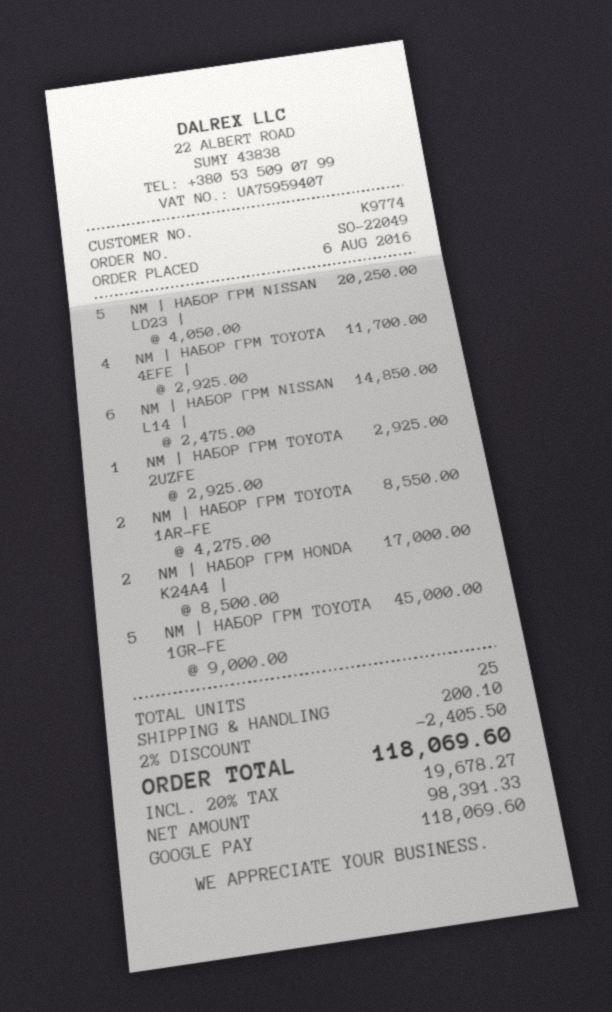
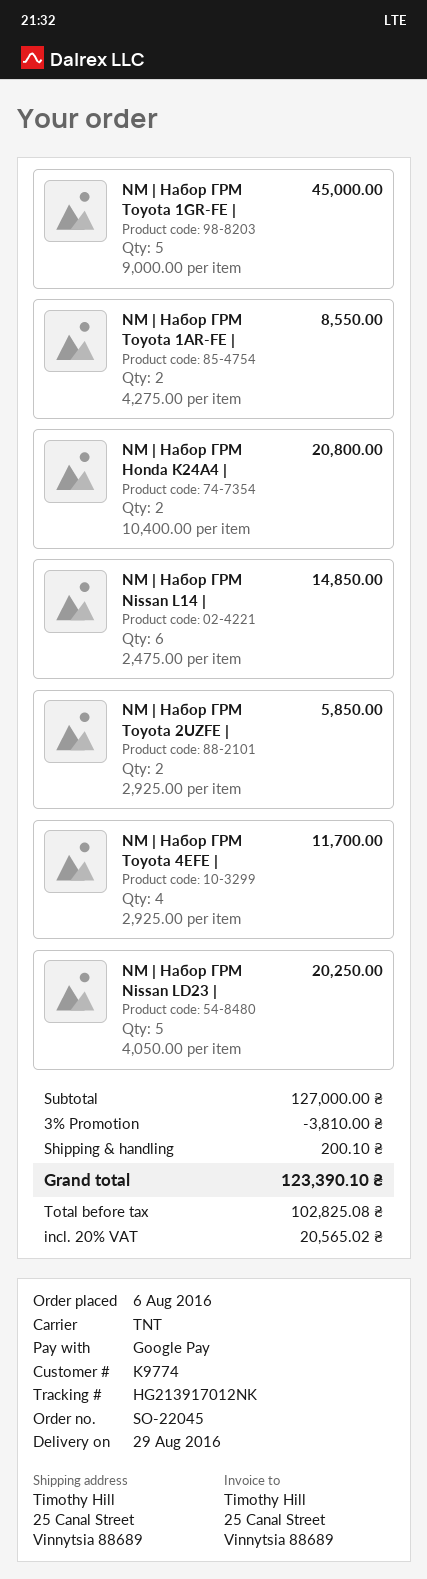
order number: SO-22049 -> SO-22045
NM | НАБОР ГРМ TOYOTA 2UZFE: 1 x 2925.00 = 2925.00 -> 2 x 2925.00 = 5850.00
NM | НАБОР ГРМ HONDA K24A4 |: 2 x 8500.00 = 17000.00 -> 2 x 10400.00 = 20800.00
discount: 2% = 2405.50 -> 3% = 3810.00
net: 98391.33 -> 102825.08
tax: 20% = 19678.27 -> 20% = 20565.02
total: 118069.60 -> 123390.10

